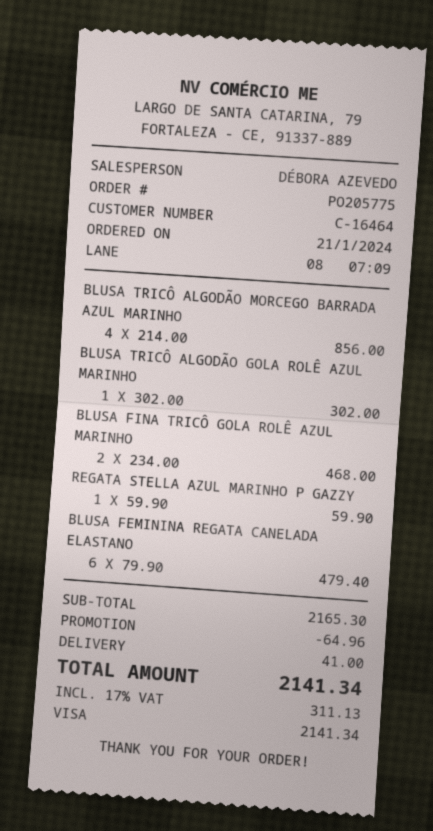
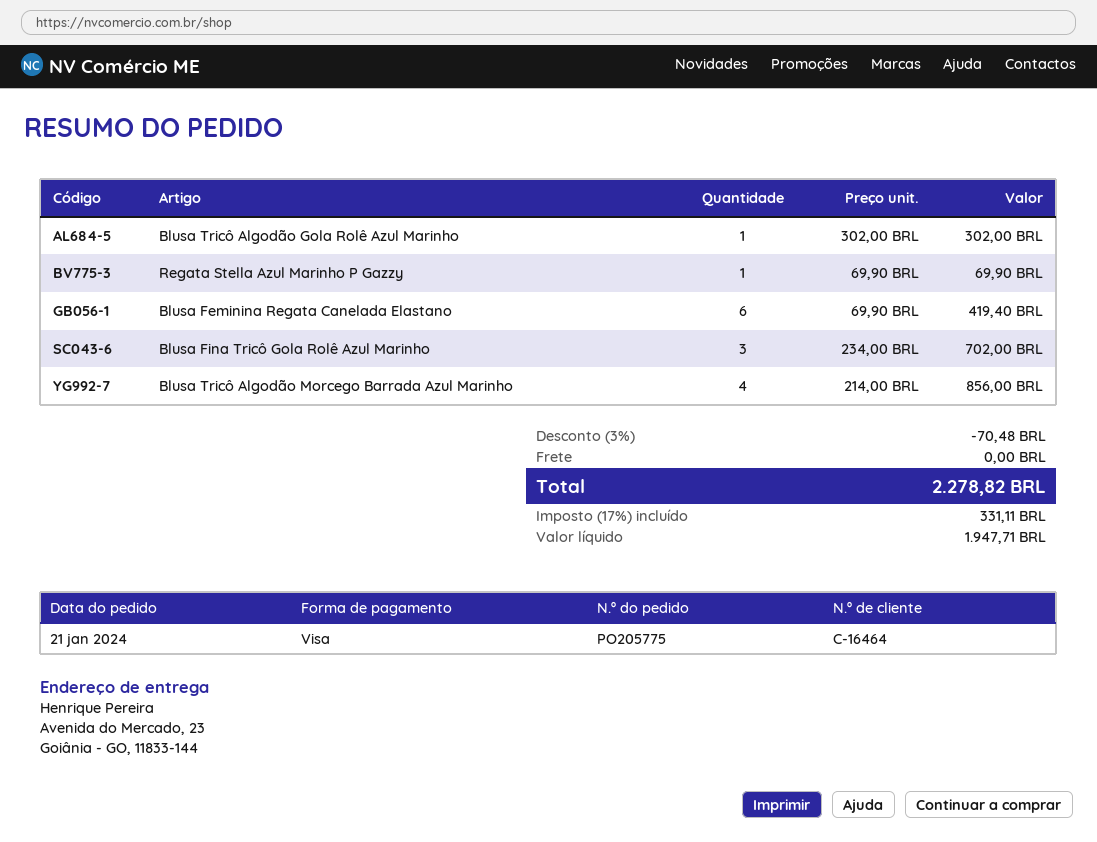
BLUSA FINA TRICÔ GOLA ROLÊ AZUL MARINHO: 2 x 234.00 = 468.00 -> 3 x 234.00 = 702.00
REGATA STELLA AZUL MARINHO P GAZZY: 1 x 59.90 = 59.90 -> 1 x 69.90 = 69.90
BLUSA FEMININA REGATA CANELADA ELASTANO: 6 x 79.90 = 479.40 -> 6 x 69.90 = 419.40
discount: 64.96 -> 70.48
shipping: 41.00 -> 0.00
tax: 17% = 311.13 -> 17% = 331.11
total: 2141.34 -> 2278.82

